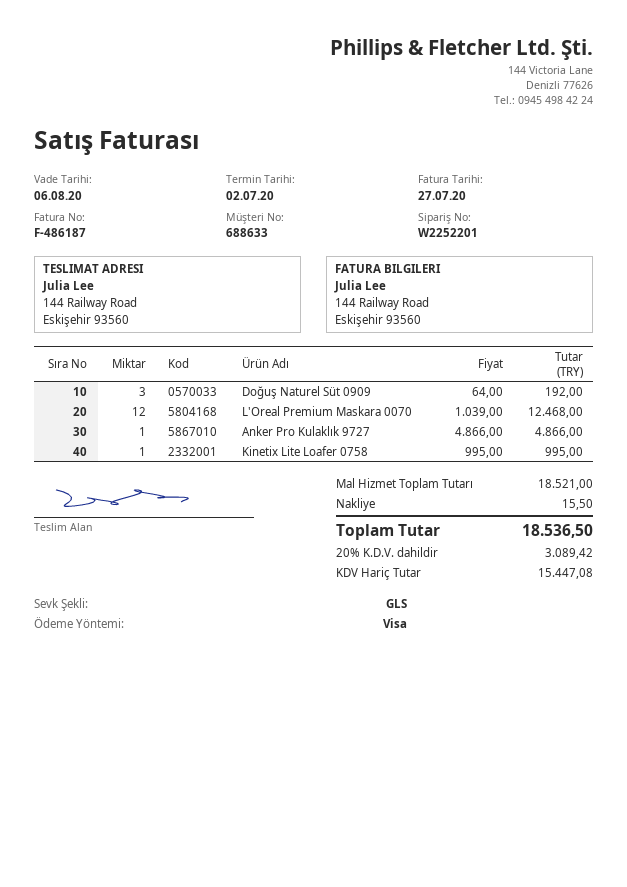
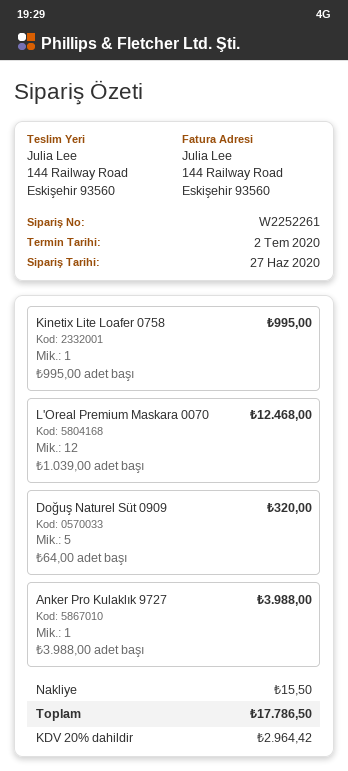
order number: W2252201 -> W2252261
Doğuş Naturel Süt 0909: 3 x 64.00 = 192.00 -> 5 x 64.00 = 320.00
Anker Pro Kulaklık 9727: 1 x 4866.00 = 4866.00 -> 1 x 3988.00 = 3988.00
tax: 20% = 3089.42 -> 20% = 2964.42
total: 18536.50 -> 17786.50

